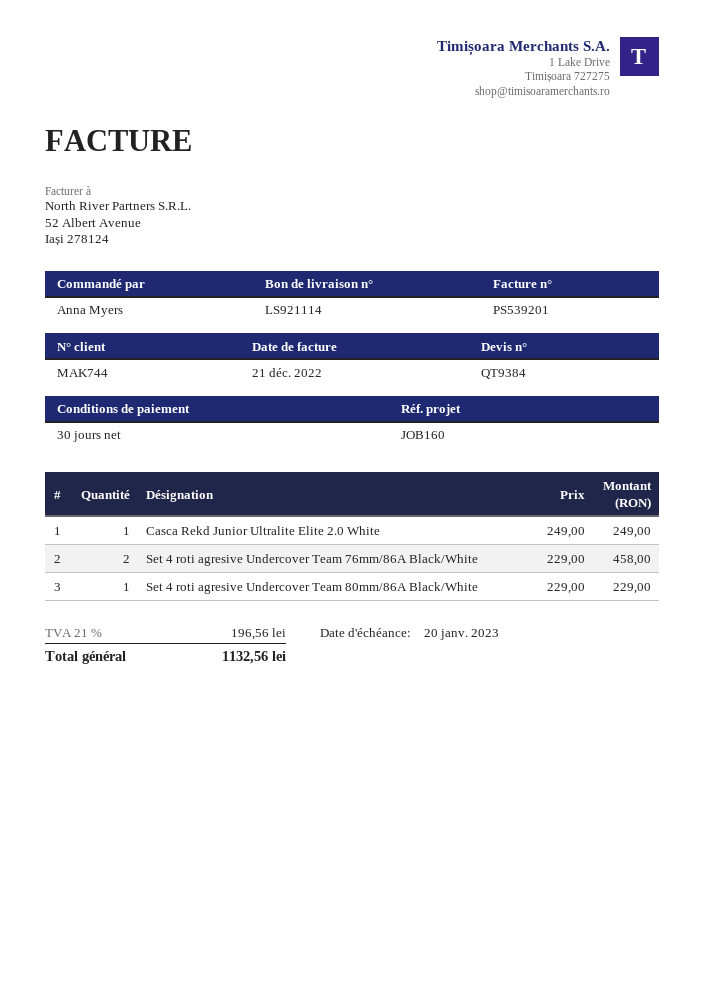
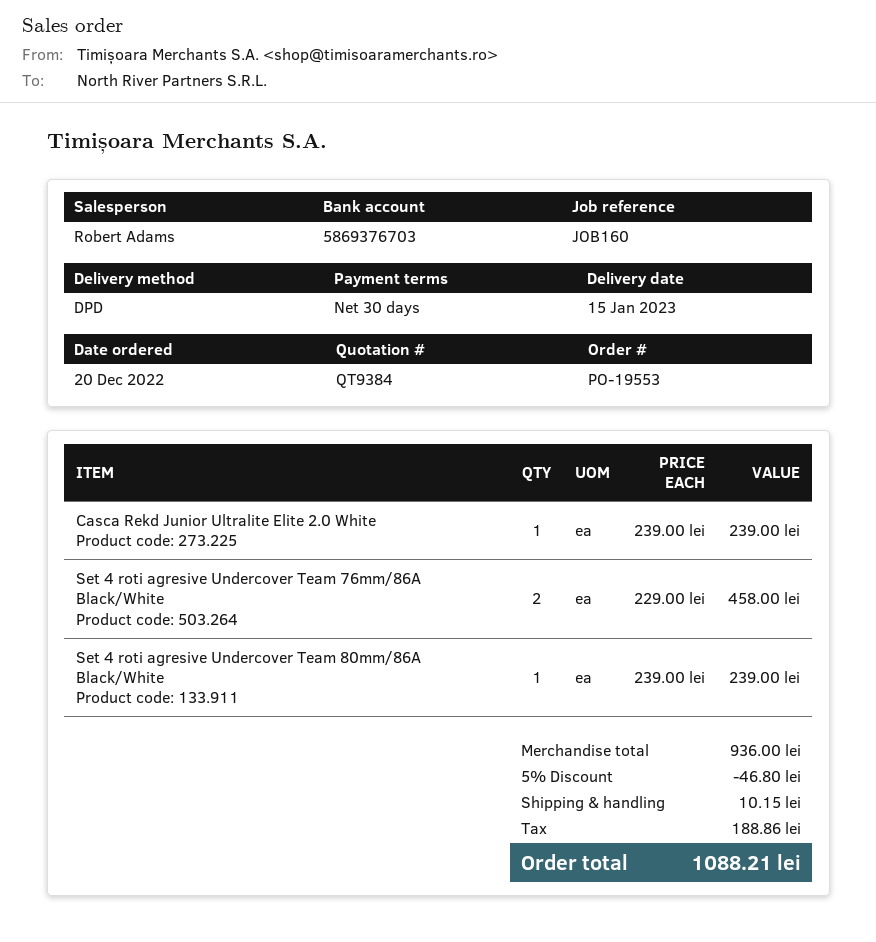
Casca Rekd Junior Ultralite Elite 2.0 White: 1 x 249.00 = 249.00 -> 1 x 239.00 = 239.00
Set 4 roti agresive Undercover Team 80mm/86A Black/White: 1 x 229.00 = 229.00 -> 1 x 239.00 = 239.00
discount: none -> 5% = 46.80
shipping: none -> 10.15
tax: 196.56 -> 188.86
total: 1132.56 -> 1088.21

